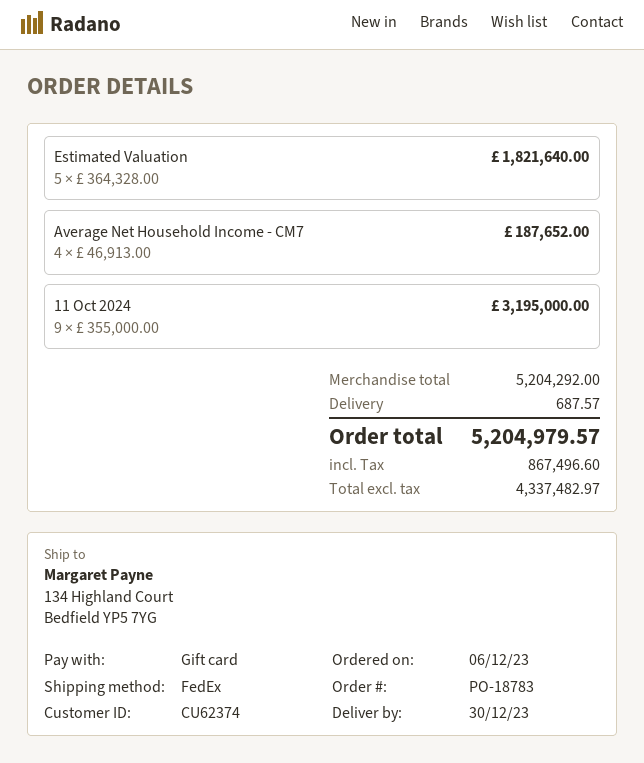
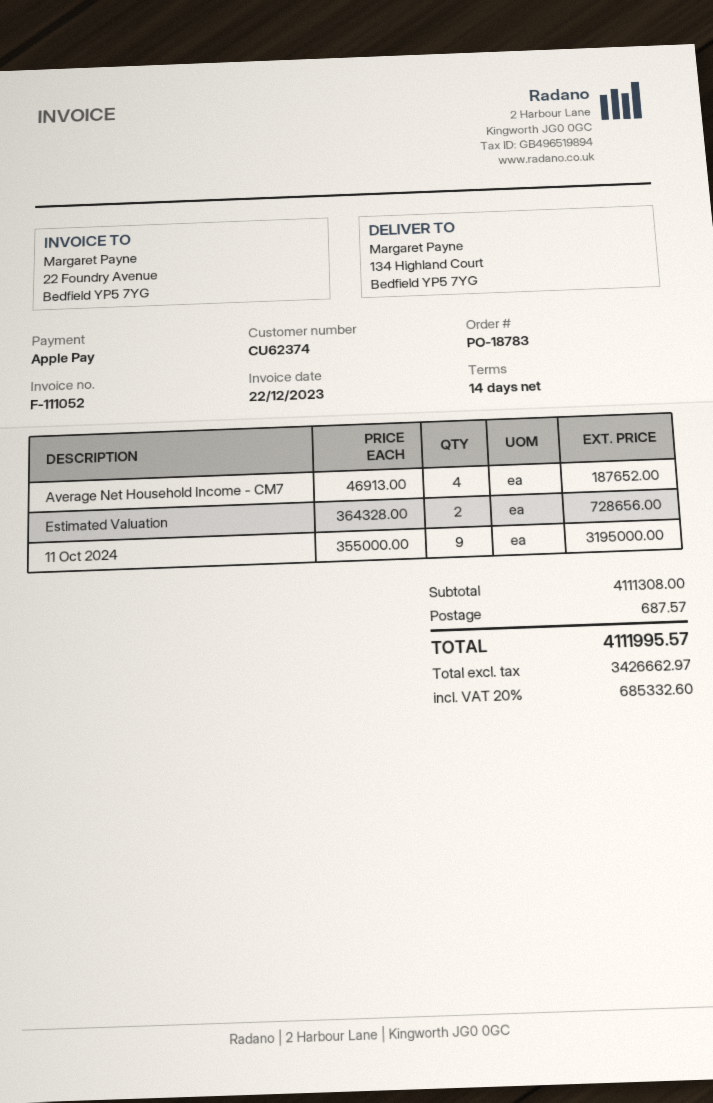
payment method: gift card -> Apple Pay
Estimated Valuation: 5 x 364328.00 = 1821640.00 -> 2 x 364328.00 = 728656.00
subtotal: 5204292.00 -> 4111308.00
net: 4337482.97 -> 3426662.97
tax: 867496.60 -> 685332.60
total: 5204979.57 -> 4111995.57

